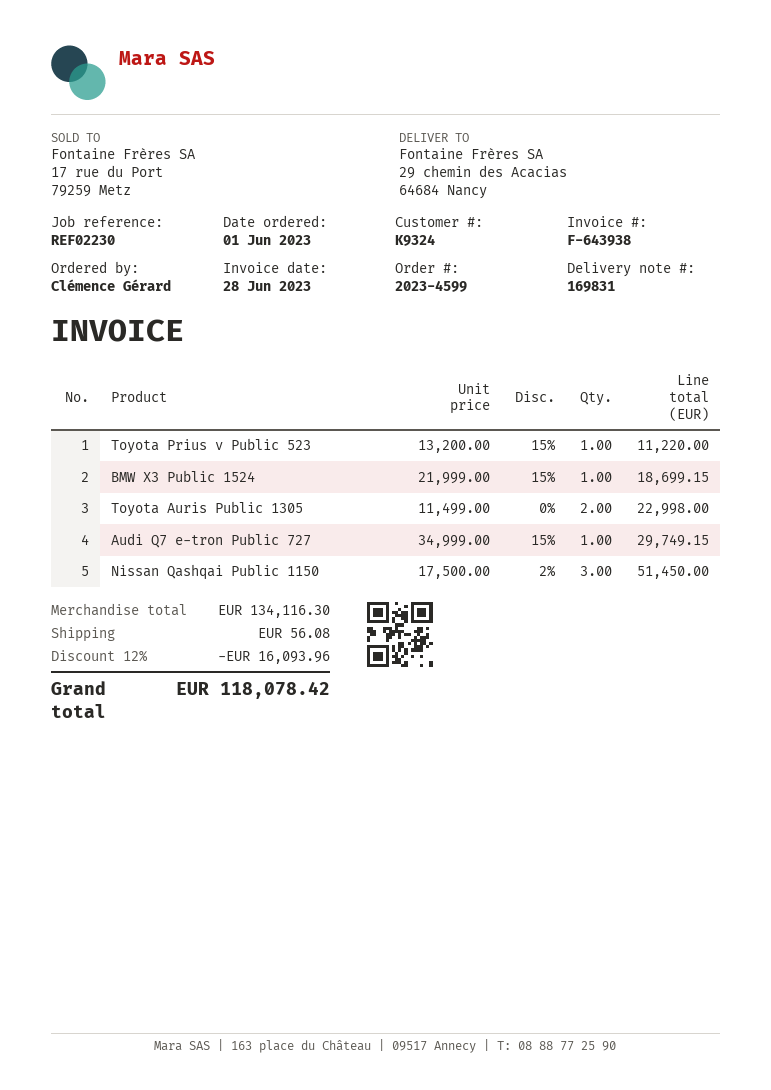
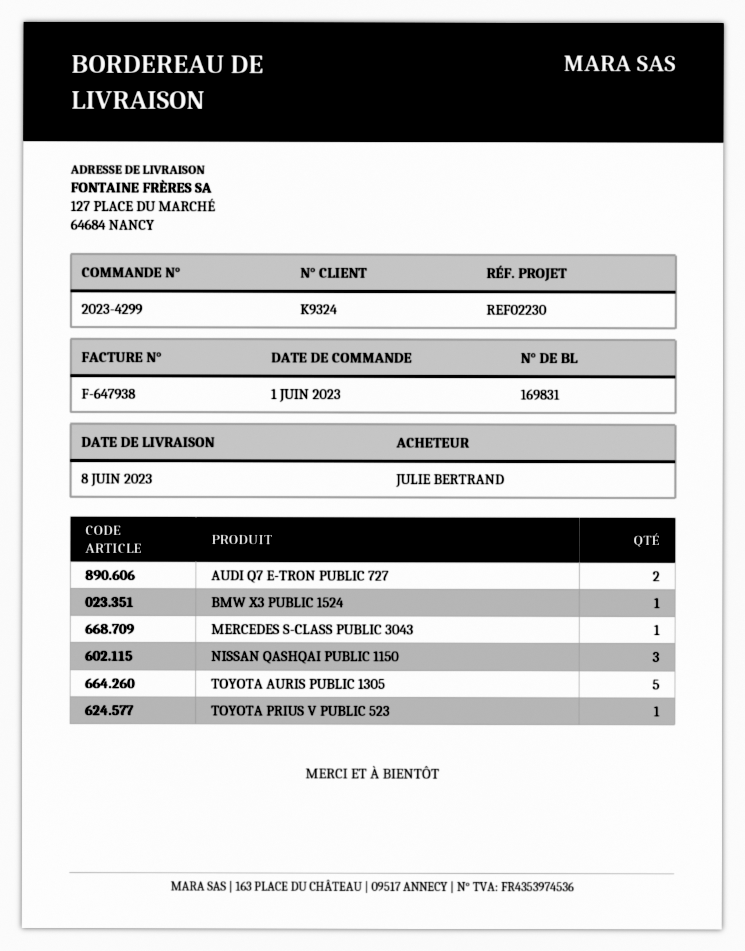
order number: 2023-4599 -> 2023-4299
invoice number: F-643938 -> F-647938
ordered by: Clémence Gérard -> JULIE BERTRAND
ship to: 29 chemin des Acacias, 64684 Nancy -> 127 PLACE DU MARCHÉ, 64684 NANCY
Toyota Auris Public 1305: 2 -> 5
Audi Q7 e-tron Public 727: 1 -> 2
MERCEDES S-CLASS PUBLIC 3043: none -> 1

